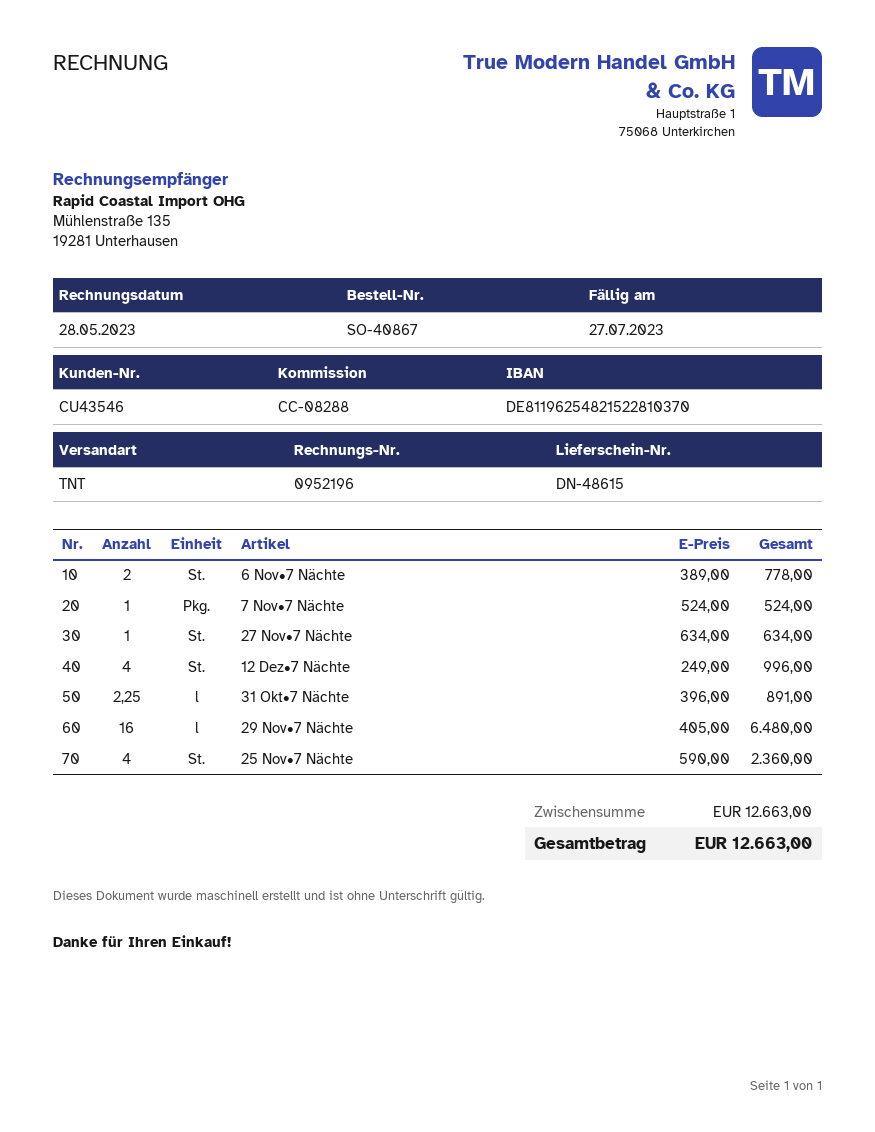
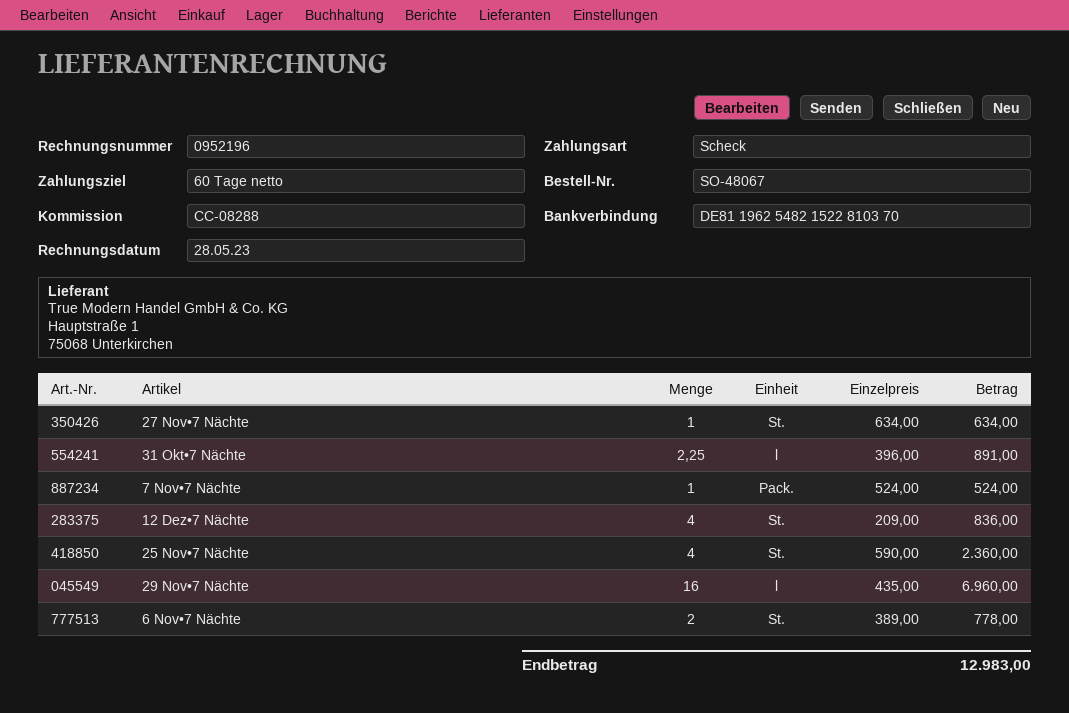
order number: SO-40867 -> SO-48067
12 Dez•7 Nächte: 4 x 249.00 = 996.00 -> 4 x 209.00 = 836.00
29 Nov•7 Nächte: 16 x 405.00 = 6480.00 -> 16 x 435.00 = 6960.00
total: 12663.00 -> 12983.00

